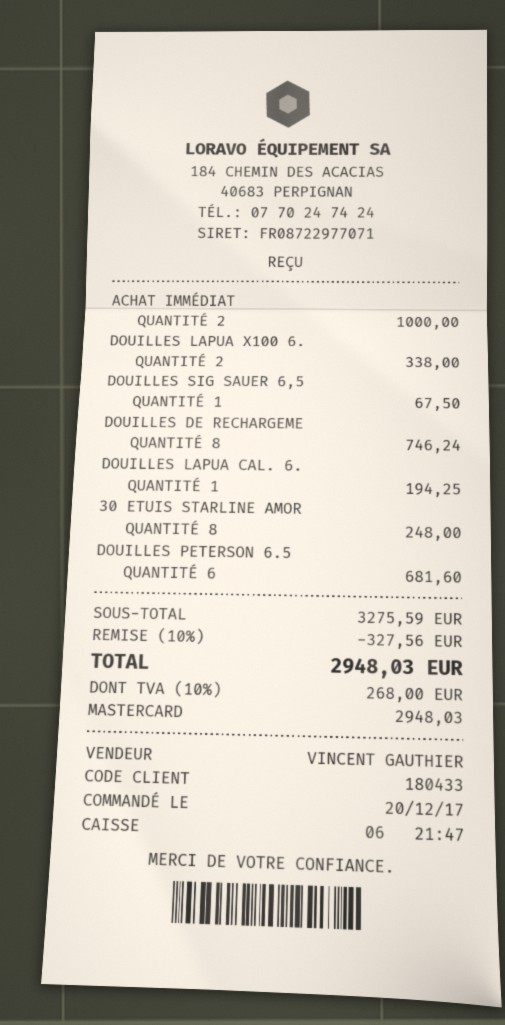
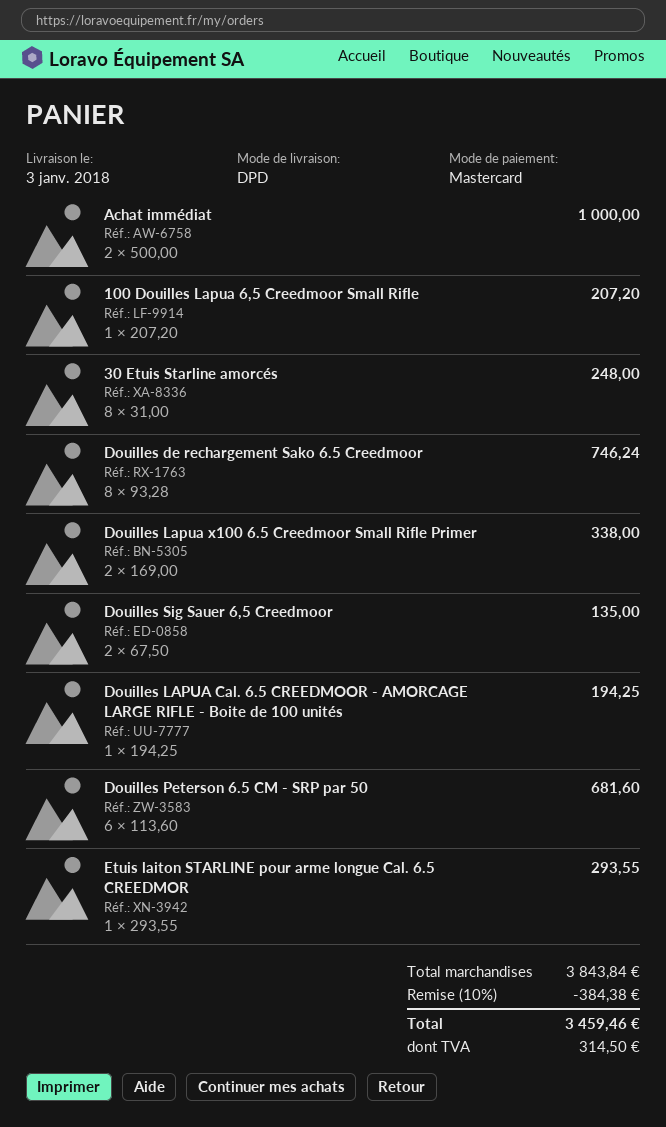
DOUILLES SIG SAUER 6,5: 1 for 67.50 -> 2 for 135.00
100 Douilles Lapua 6,5 Creedmoor Small Rifle: none -> 1 for 207.20
Etuis laiton STARLINE pour arme longue Cal. 6.5 CREEDMOR: none -> 1 for 293.55
subtotal: 3275.59 -> 3843.84
discount: 10% = 327.56 -> 10% = 384.38
tax: 268.00 -> 314.50
total: 2948.03 -> 3459.46

